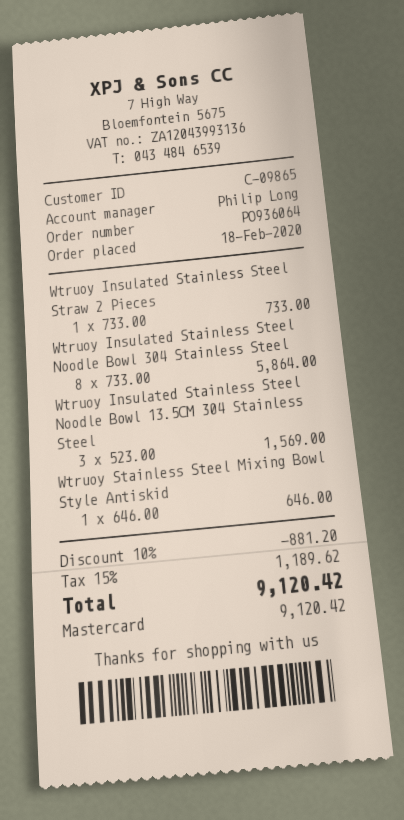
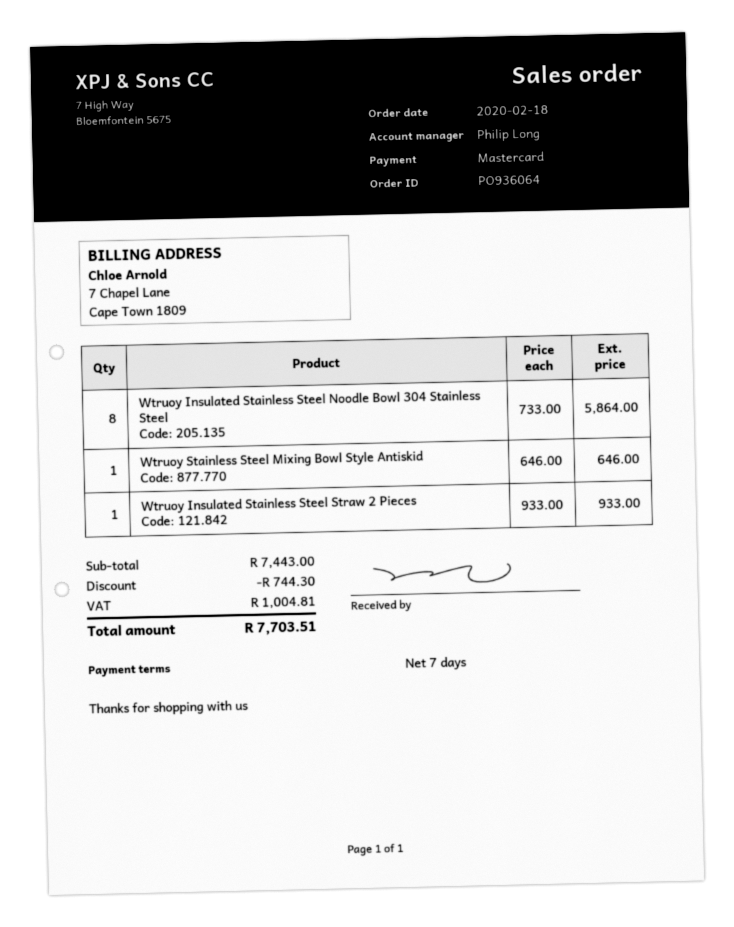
Wtruoy Insulated Stainless Steel Straw 2 Pieces: 1 x 733.00 = 733.00 -> 1 x 933.00 = 933.00
Wtruoy Insulated Stainless Steel Noodle Bowl 13.5CM 304 Stainless Steel: 3 x 523.00 = 1569.00 -> none
discount: 881.20 -> 744.30
tax: 1189.62 -> 1004.81
total: 9120.42 -> 7703.51

